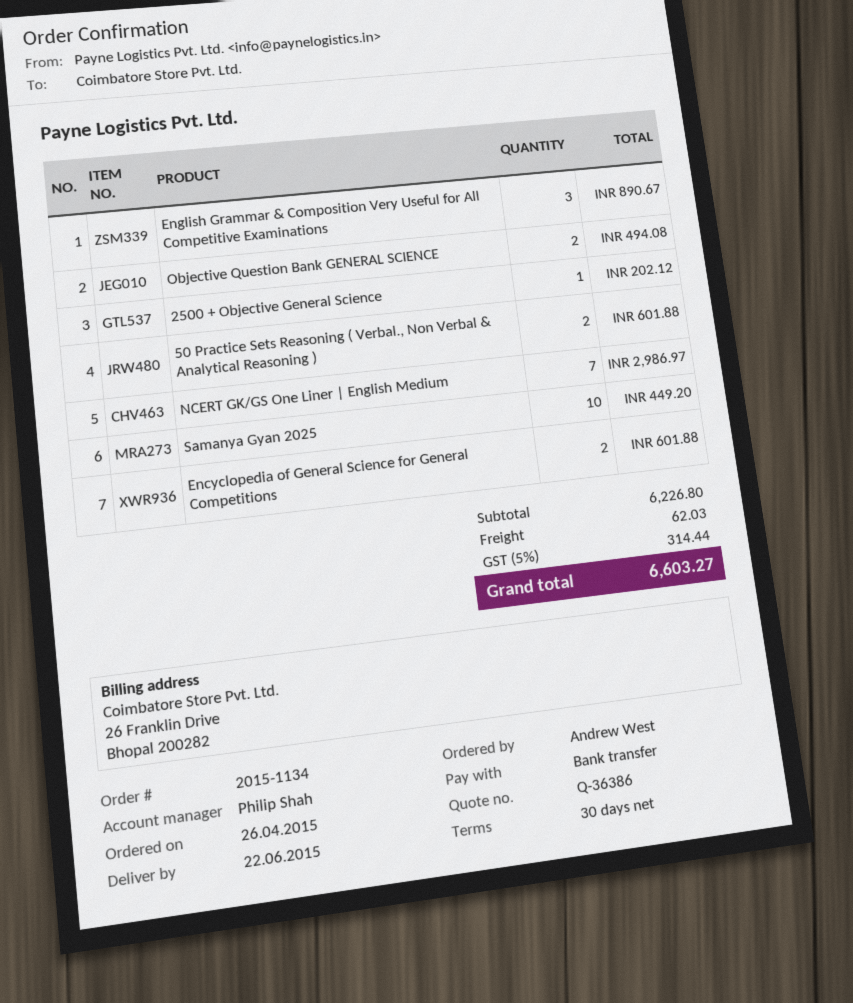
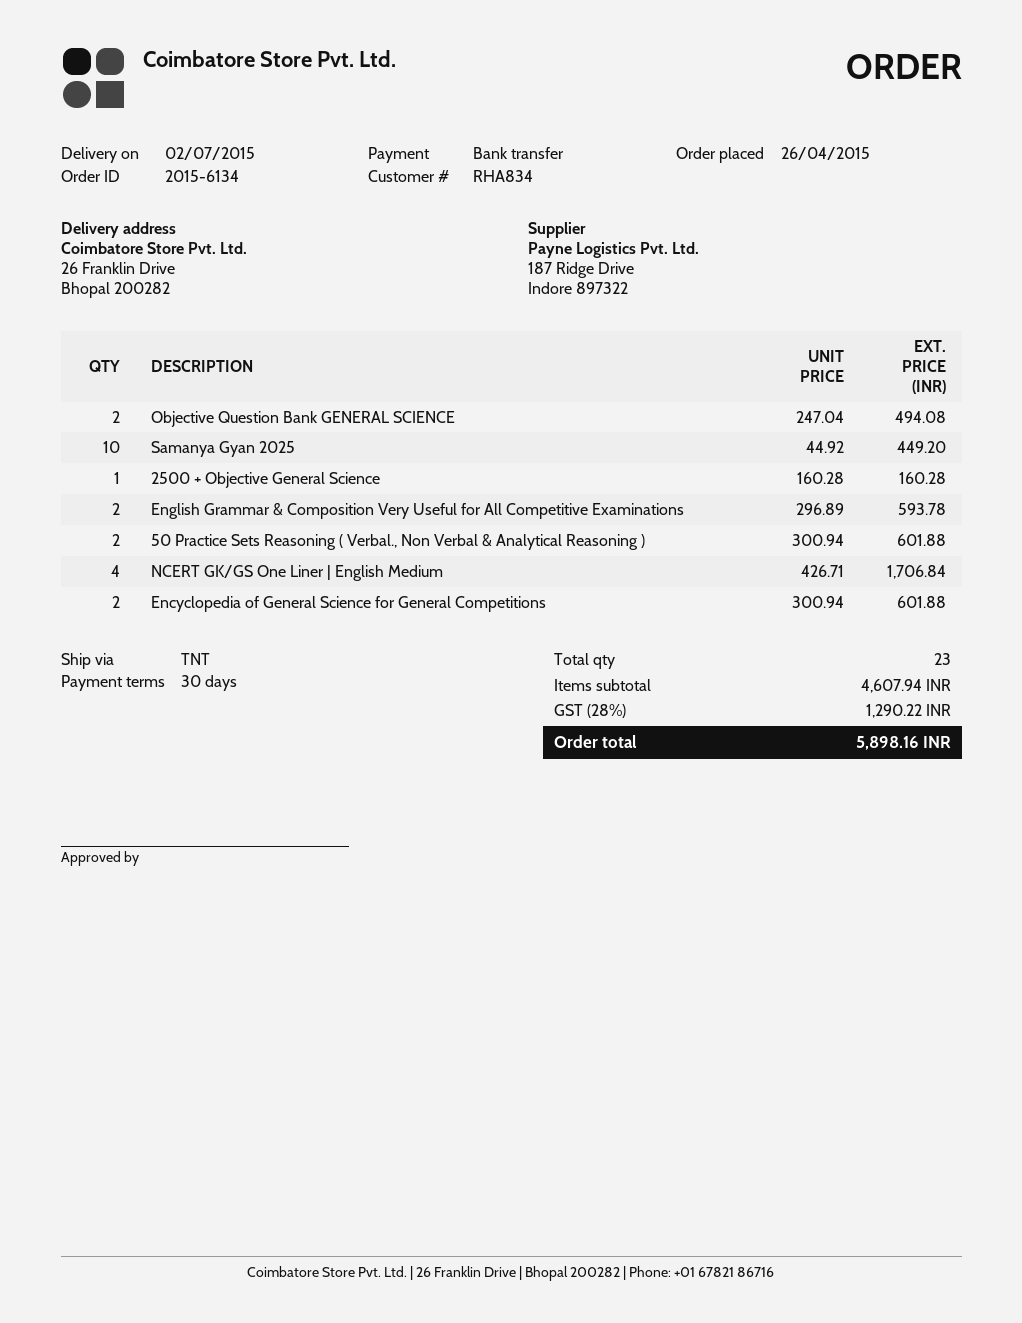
order number: 2015-1134 -> 2015-6134
delivery date: 2015-06-22 -> 2015-07-02
English Grammar & Composition Very Useful for All Competitive Examinations: 3 for 890.67 -> 2 for 593.78
2500 + Objective General Science: 1 for 202.12 -> 1 for 160.28
NCERT GK/GS One Liner | English Medium: 7 for 2986.97 -> 4 for 1706.84
subtotal: 6226.80 -> 4607.94
shipping: 62.03 -> none
tax: 5% = 314.44 -> 28% = 1290.22
total: 6603.27 -> 5898.16

